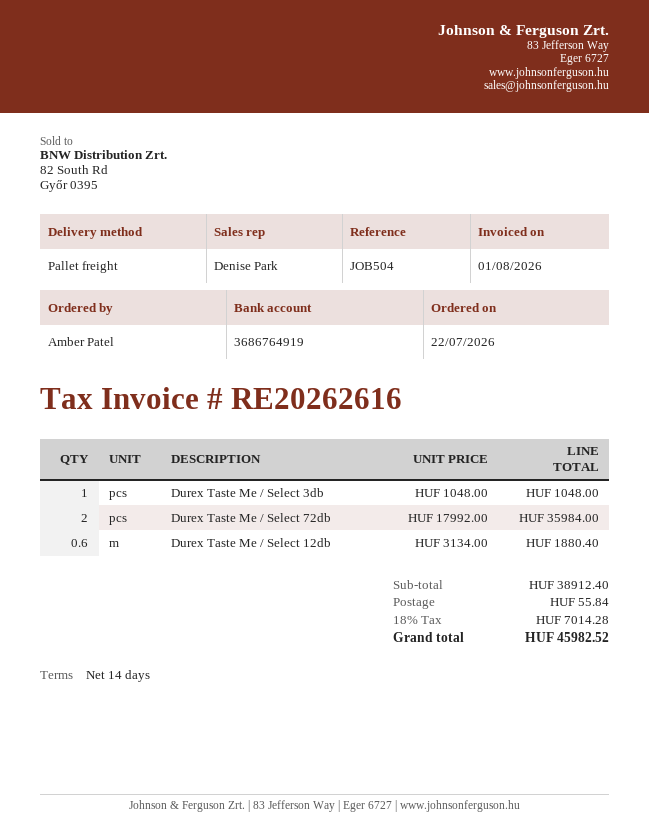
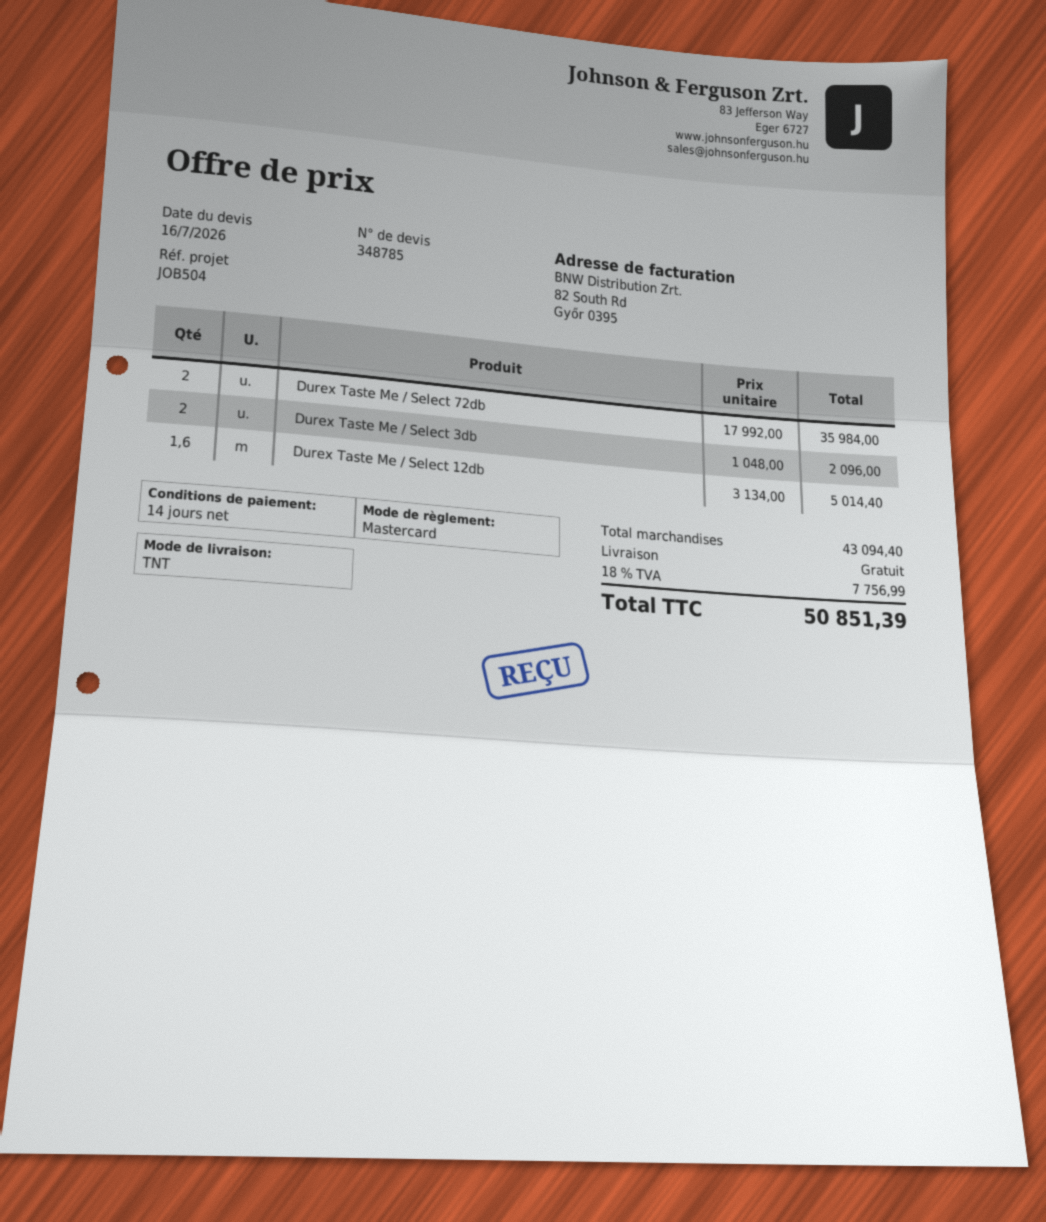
shipping method: pallet freight -> TNT
Durex Taste Me / Select 3db: 1 x 1048.00 = 1048.00 -> 2 x 1048.00 = 2096.00
Durex Taste Me / Select 12db: 0.6 x 3134.00 = 1880.40 -> 1.6 x 3134.00 = 5014.40
subtotal: 38912.40 -> 43094.40
shipping: 55.84 -> 0.00
tax: 18% = 7014.28 -> 18% = 7756.99
total: 45982.52 -> 50851.39

